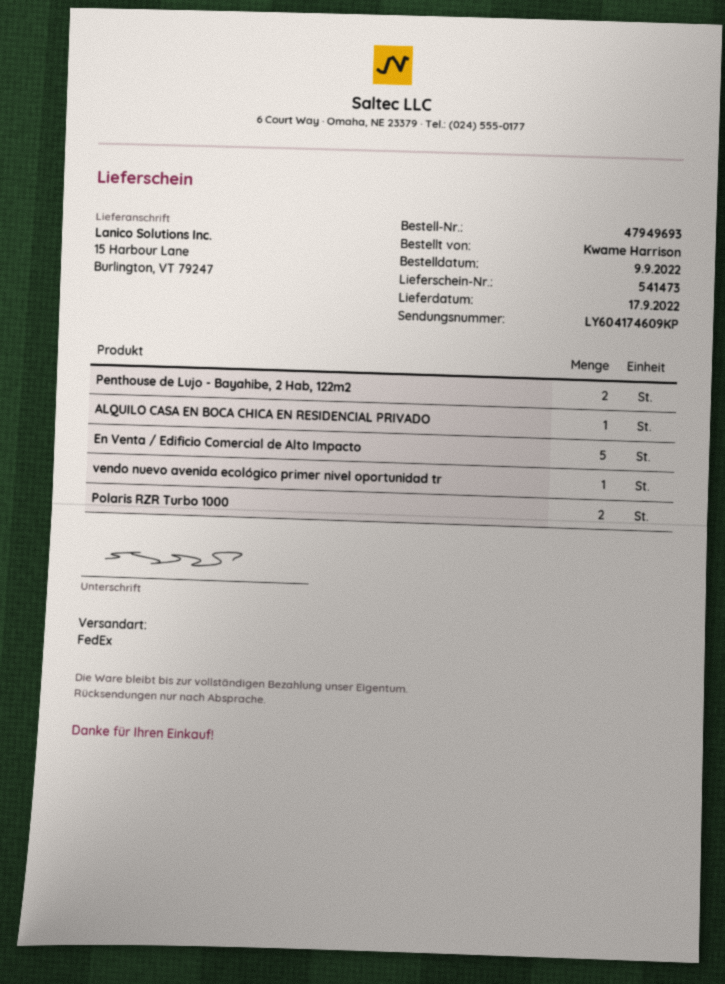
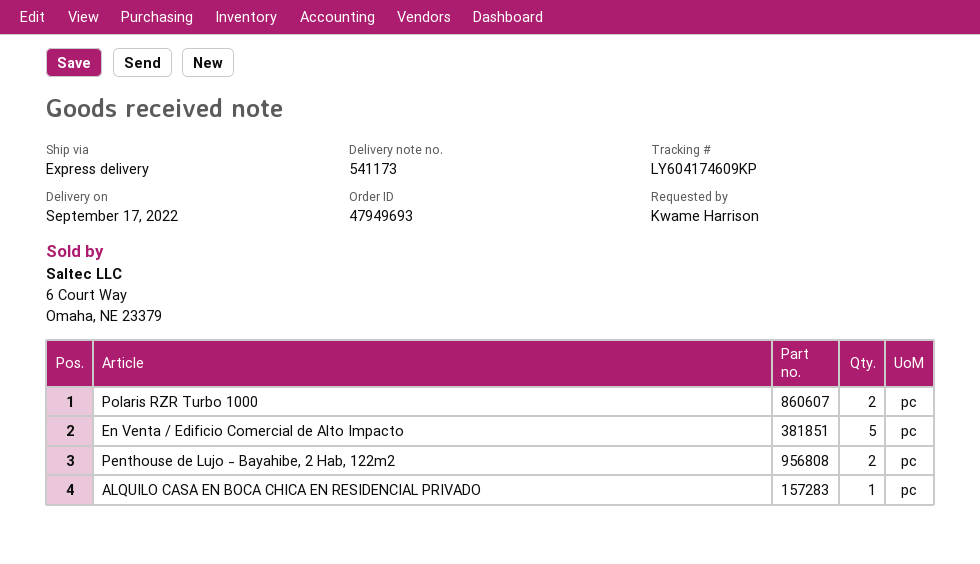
delivery note number: 541473 -> 541173
shipping method: FedEx -> express
vendo nuevo avenida ecológico primer nivel oportunidad tr: 1 -> none

